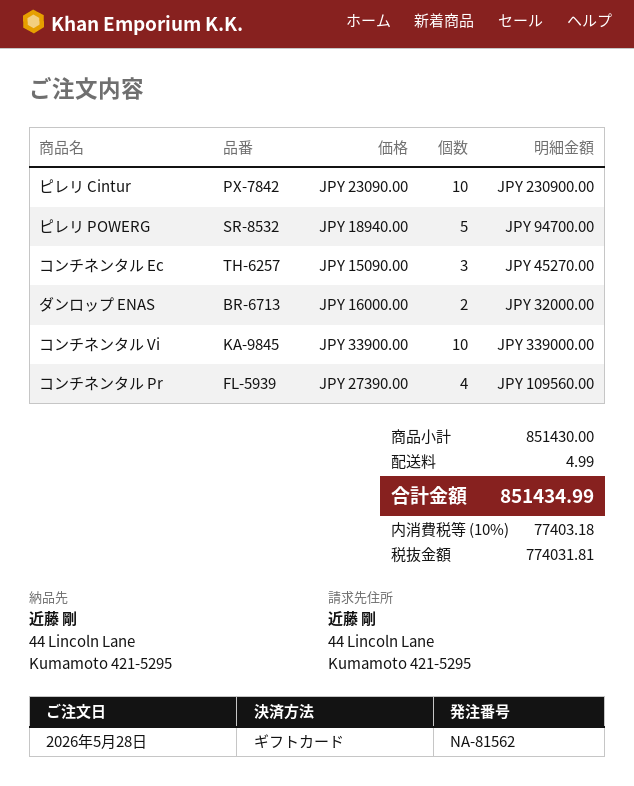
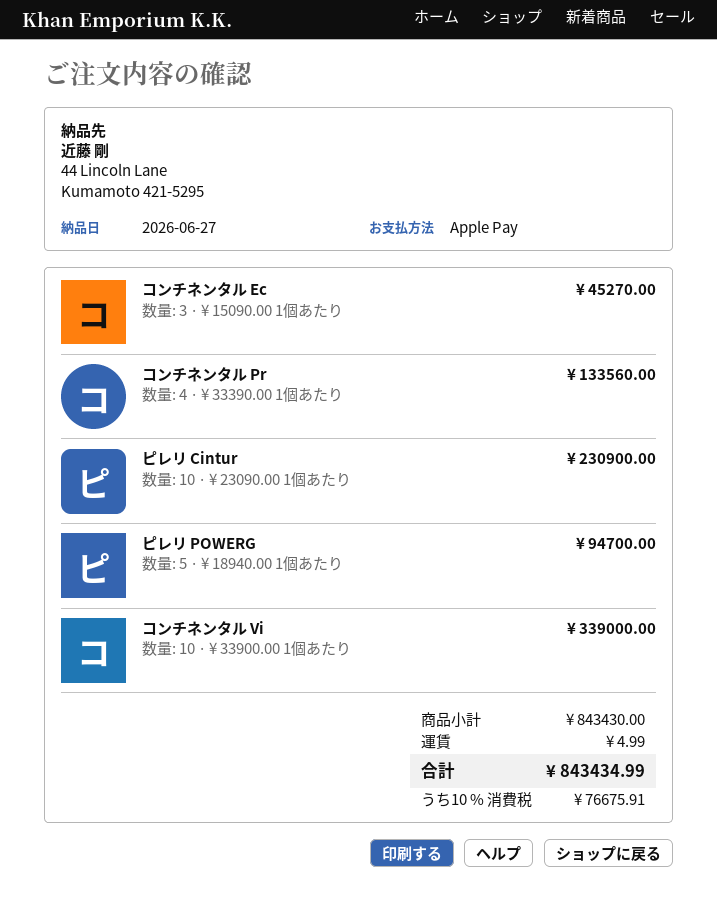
payment method: gift card -> Apple Pay
ダンロップ ENAS: 2 x 16000.00 = 32000.00 -> none
コンチネンタル Pr: 4 x 27390.00 = 109560.00 -> 4 x 33390.00 = 133560.00
subtotal: 851430.00 -> 843430.00
tax: 10% = 77403.18 -> 10% = 76675.91
total: 851434.99 -> 843434.99

